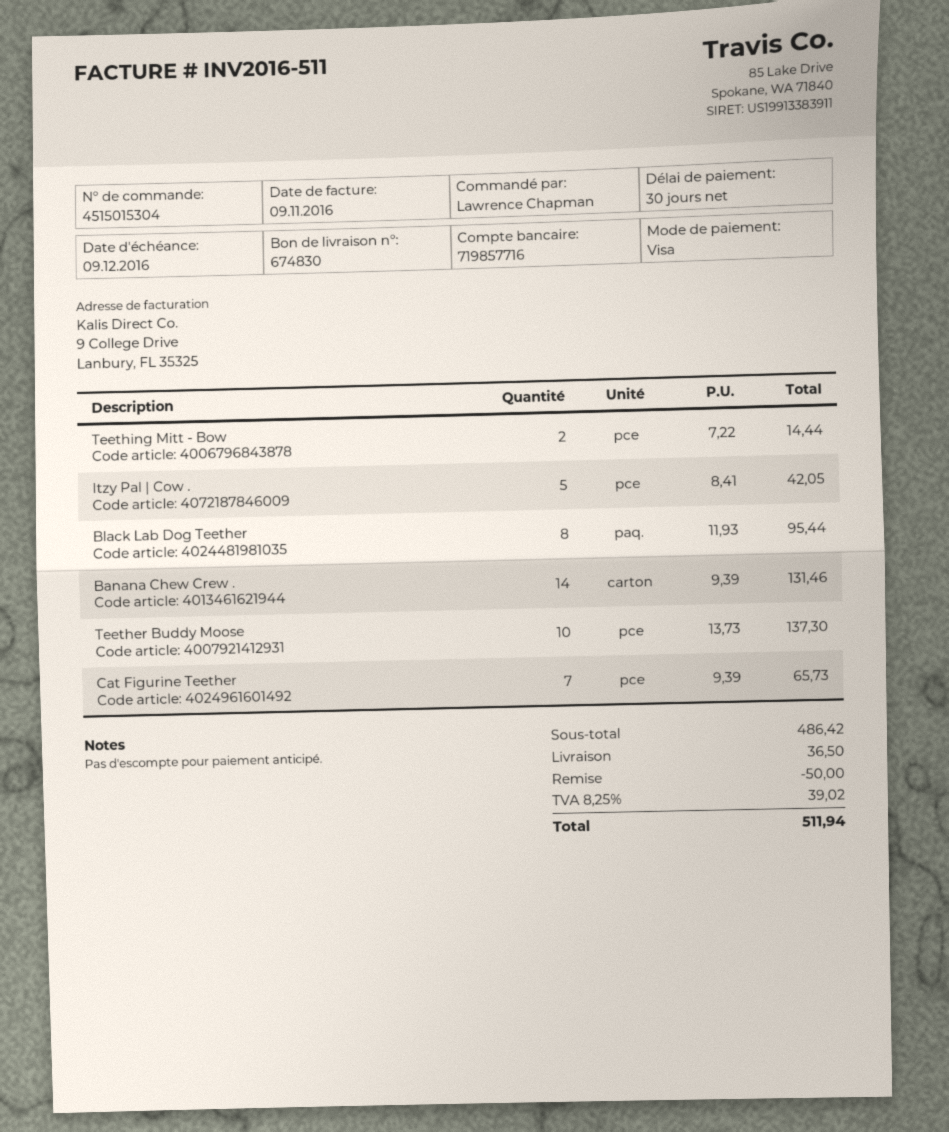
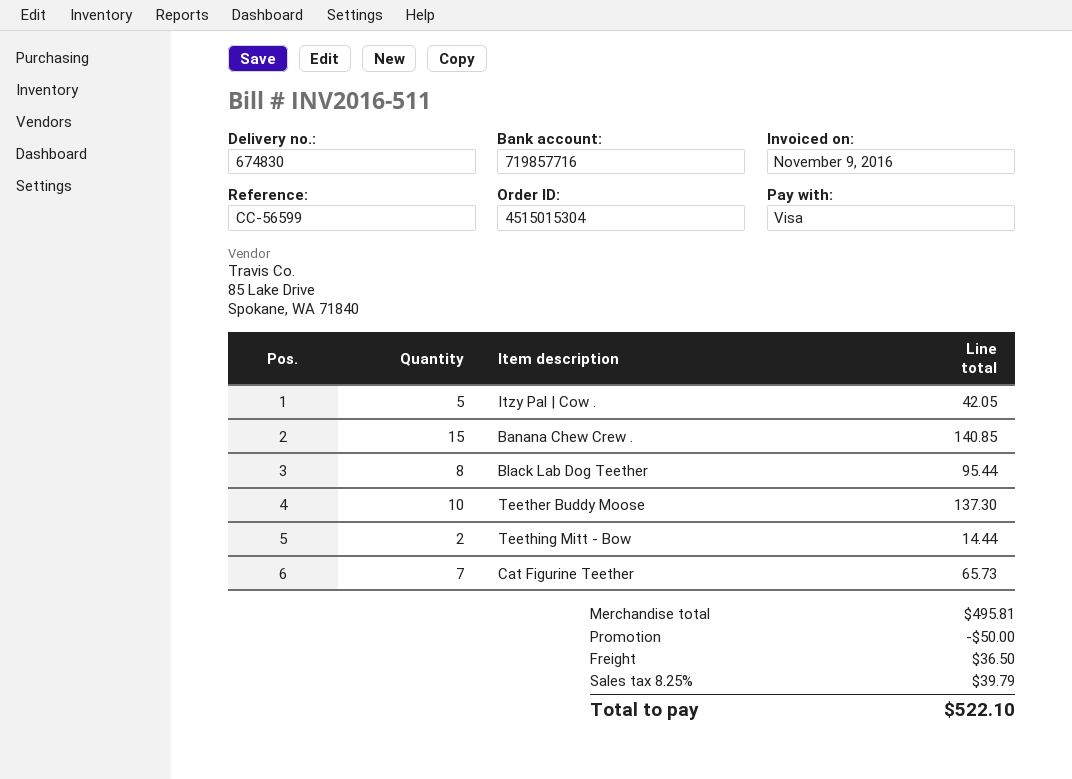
Banana Chew Crew .: 14 for 131.46 -> 15 for 140.85
subtotal: 486.42 -> 495.81
tax: 8.25% = 39.02 -> 8.25% = 39.79
total: 511.94 -> 522.10

